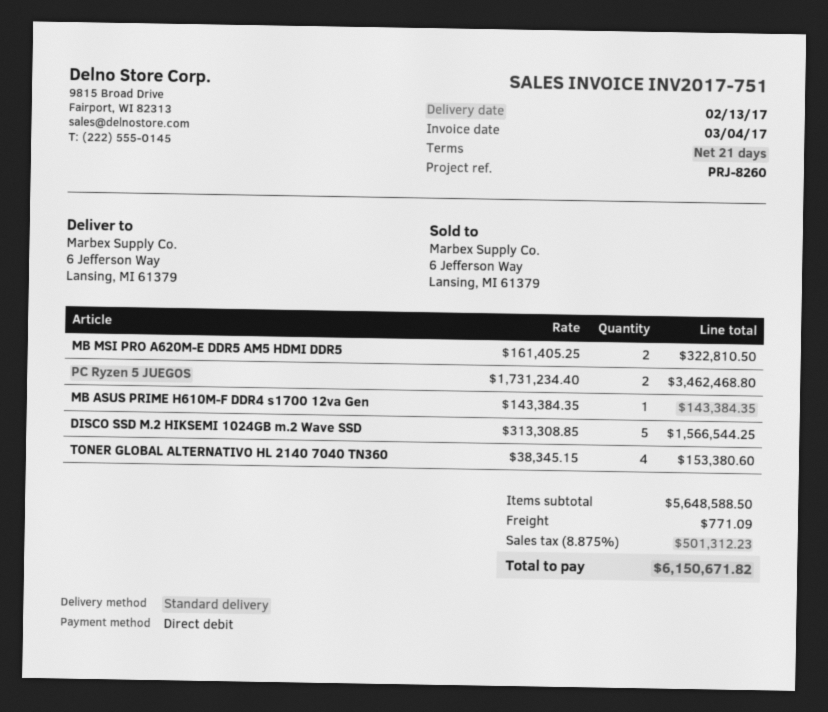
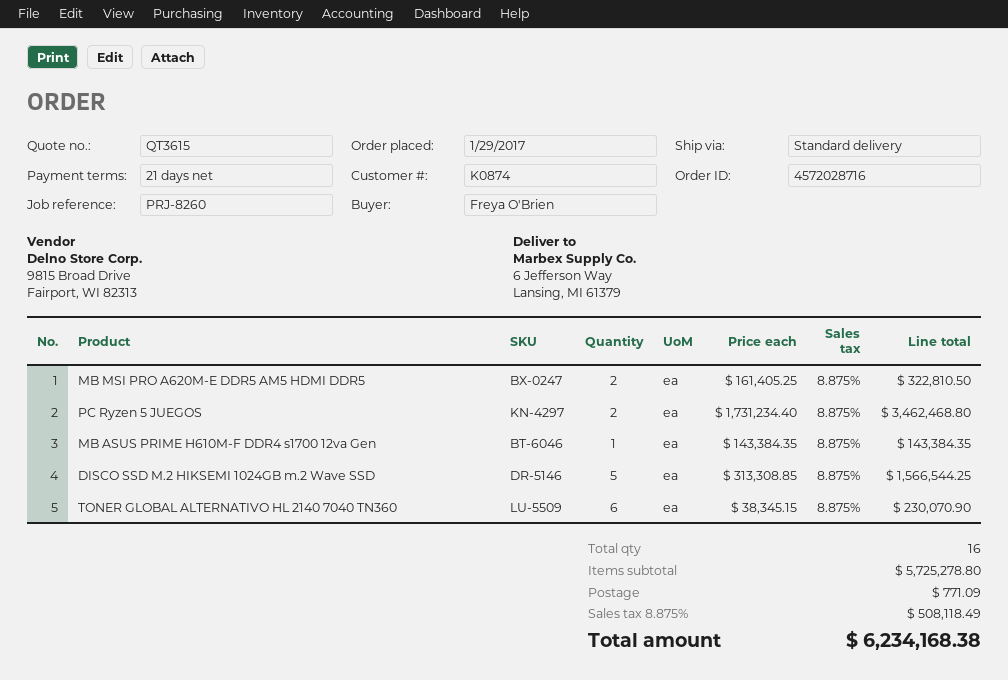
TONER GLOBAL ALTERNATIVO HL 2140 7040 TN360: 4 x 38345.15 = 153380.60 -> 6 x 38345.15 = 230070.90
subtotal: 5648588.50 -> 5725278.80
tax: 8.875% = 501312.23 -> 8.875% = 508118.49
total: 6150671.82 -> 6234168.38

